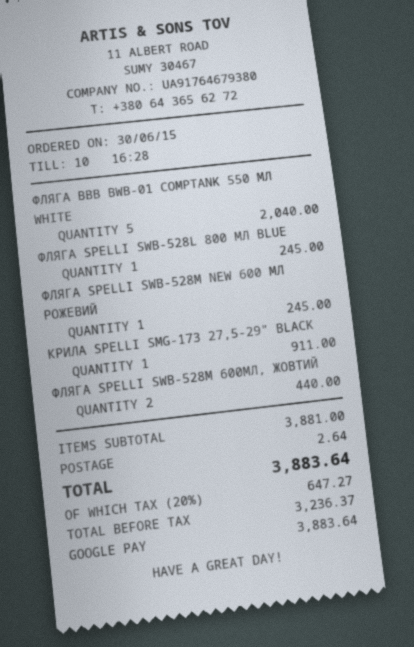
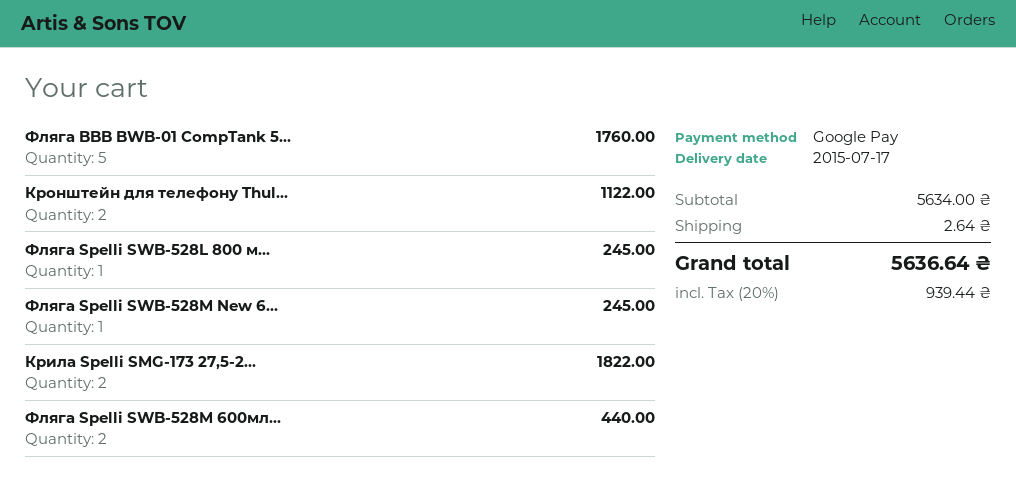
ФЛЯГА BBB BWB-01 COMPTANK 550 МЛ WHITE: 5 for 2040.00 -> 5 for 1760.00
КРИЛА SPELLI SMG-173 27,5-29" BLACK: 1 for 911.00 -> 2 for 1822.00
Кронштейн для телефону Thul...: none -> 2 for 1122.00
subtotal: 3881.00 -> 5634.00
tax: 20% = 647.27 -> 20% = 939.44
total: 3883.64 -> 5636.64

